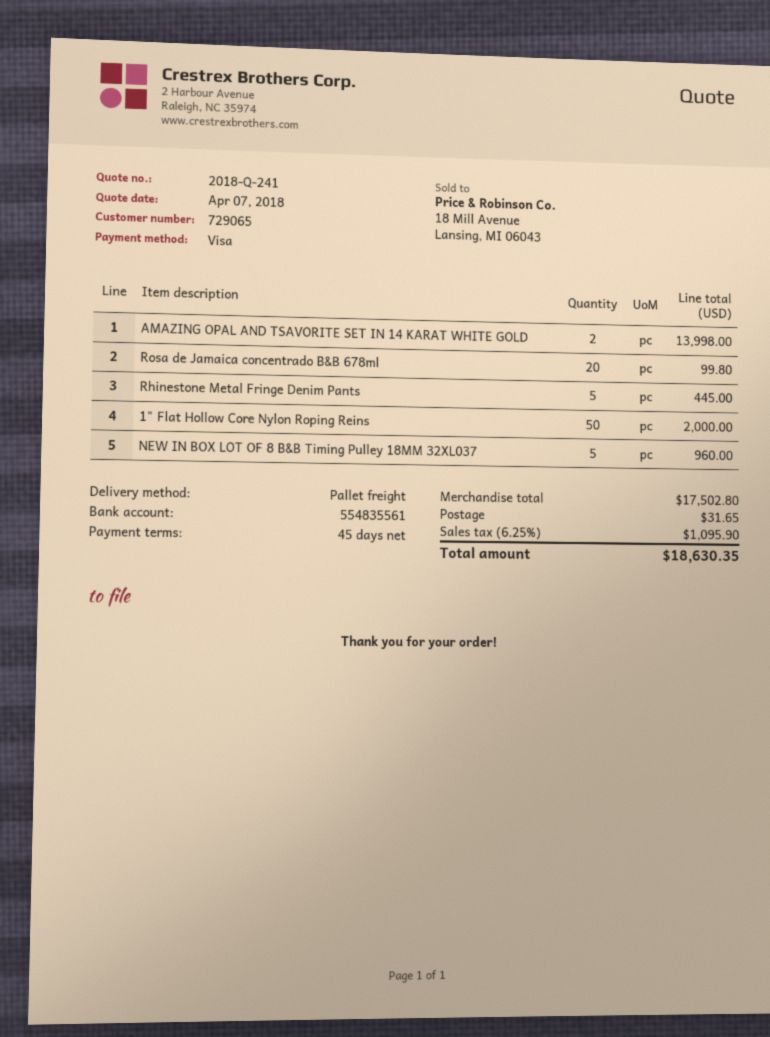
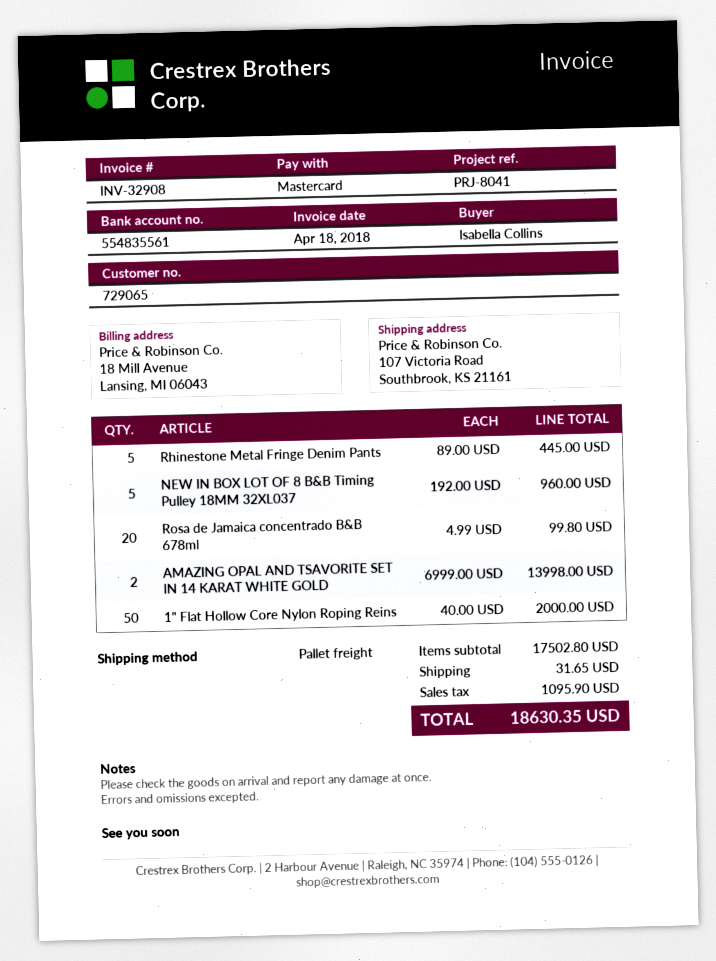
payment method: Visa -> Mastercard

